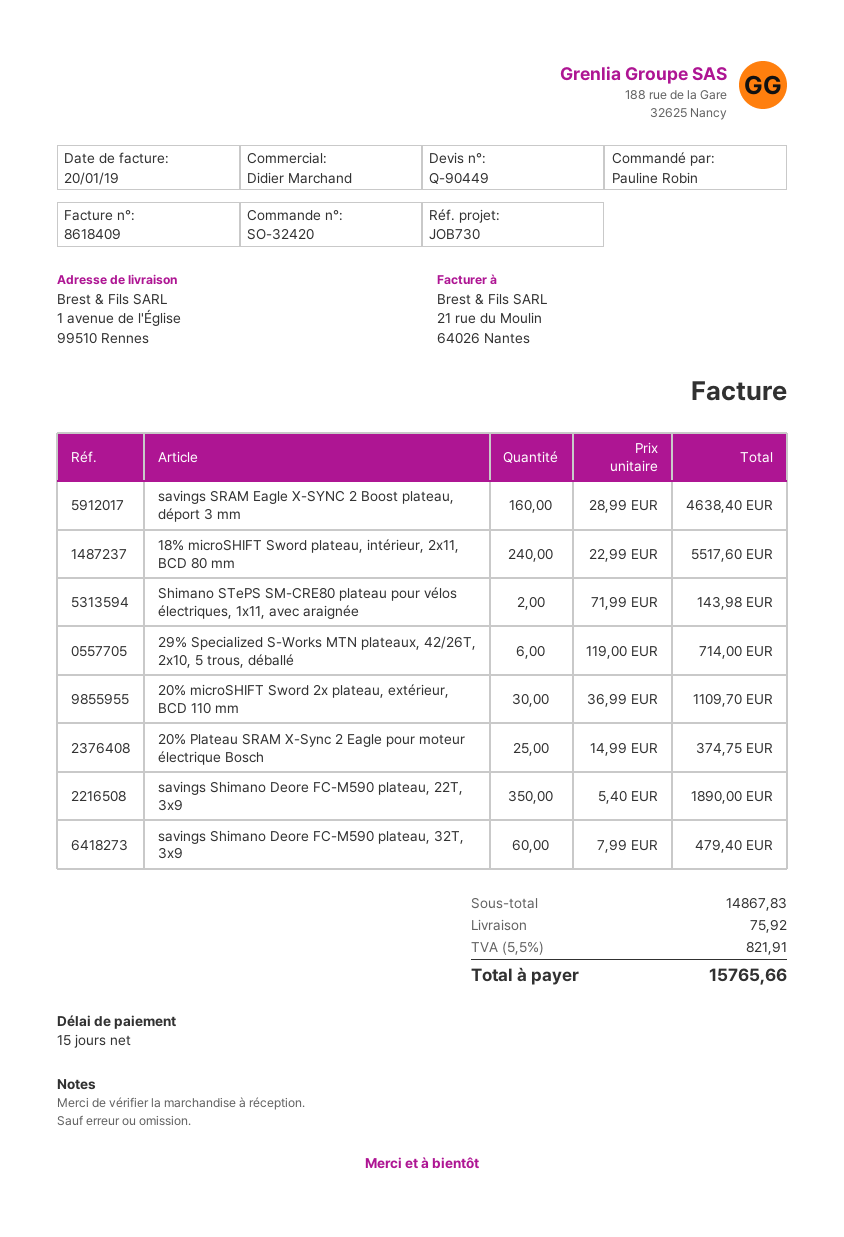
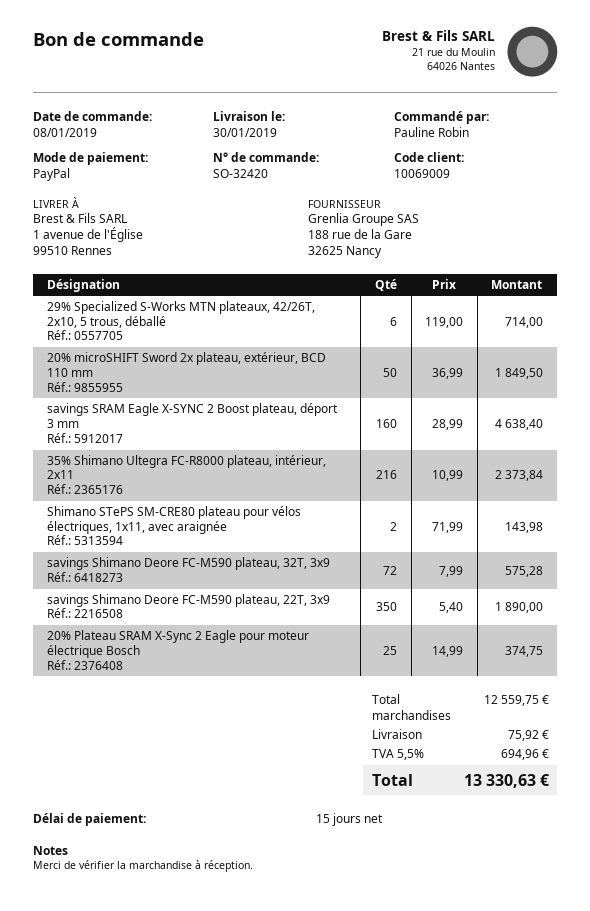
18% microSHIFT Sword plateau, intérieur, 2x11, BCD 80 mm: 240 x 22.99 = 5517.60 -> none
20% microSHIFT Sword 2x plateau, extérieur, BCD 110 mm: 30 x 36.99 = 1109.70 -> 50 x 36.99 = 1849.50
savings Shimano Deore FC-M590 plateau, 32T, 3x9: 60 x 7.99 = 479.40 -> 72 x 7.99 = 575.28
35% Shimano Ultegra FC-R8000 plateau, intérieur, 2x11: none -> 216 x 10.99 = 2373.84
subtotal: 14867.83 -> 12559.75
tax: 5.5% = 821.91 -> 5.5% = 694.96
total: 15765.66 -> 13330.63

